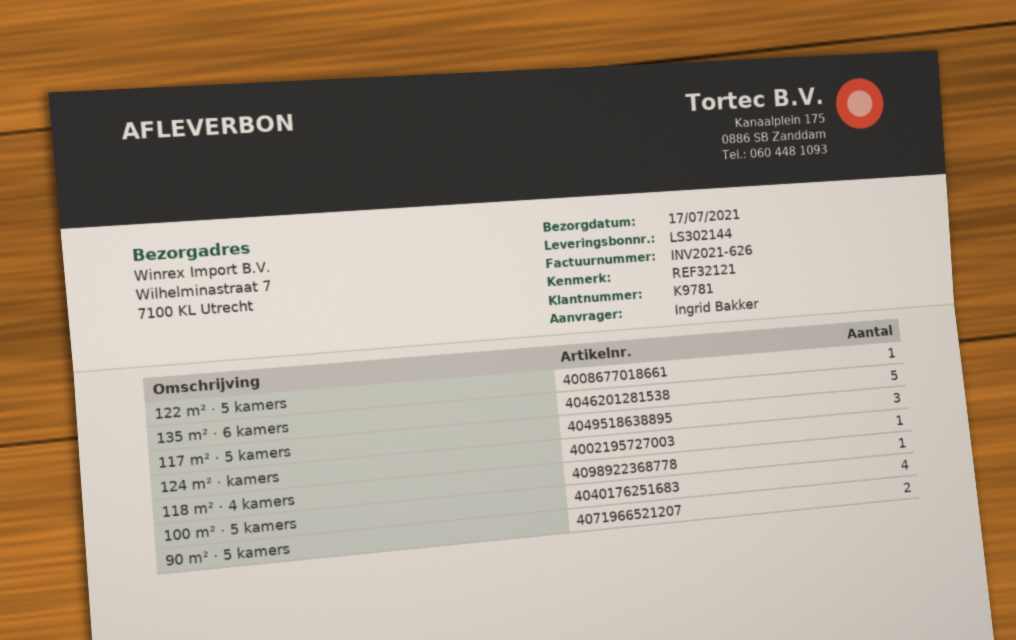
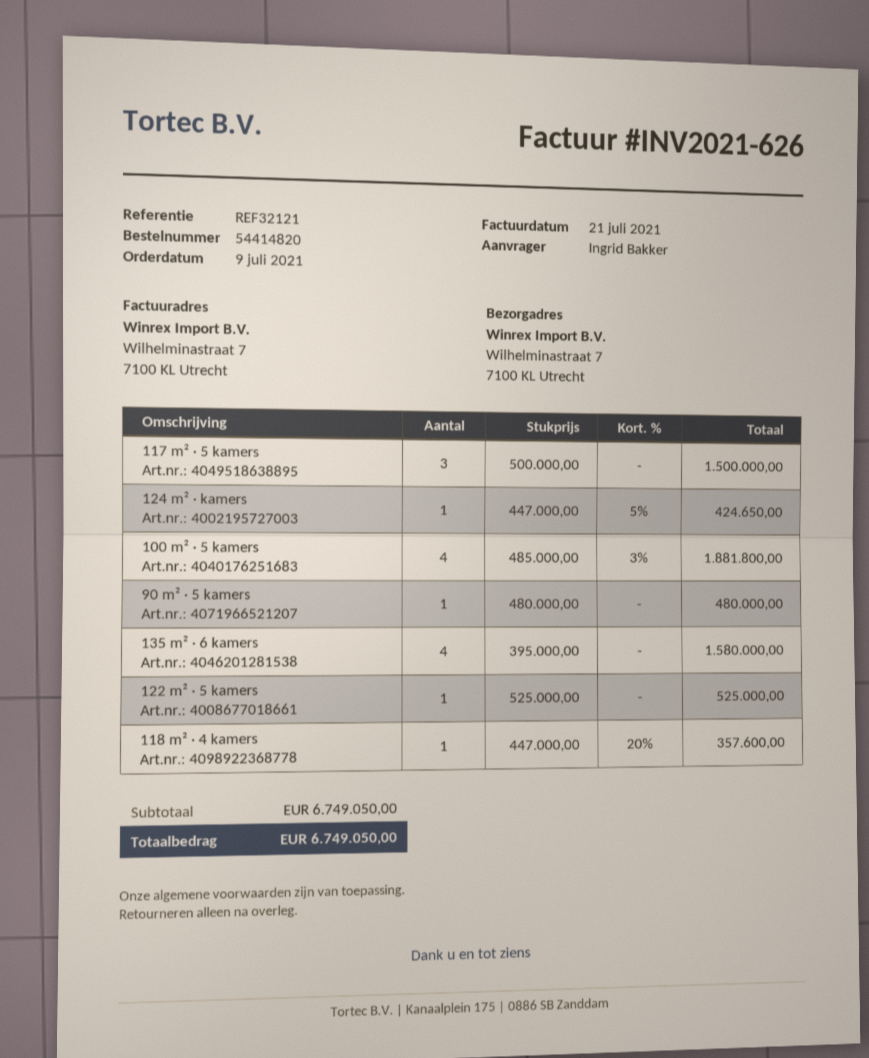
135 m² · 6 kamers: 5 -> 4
90 m² · 5 kamers: 2 -> 1

